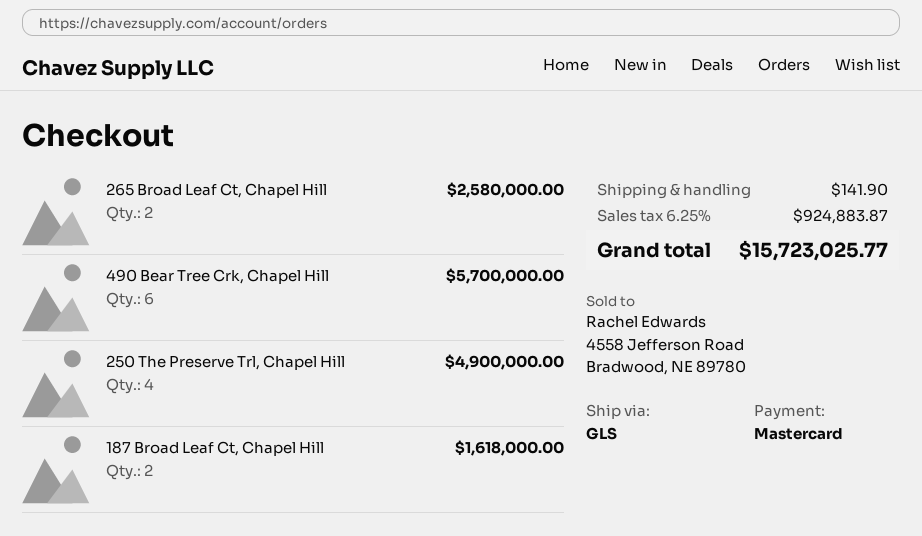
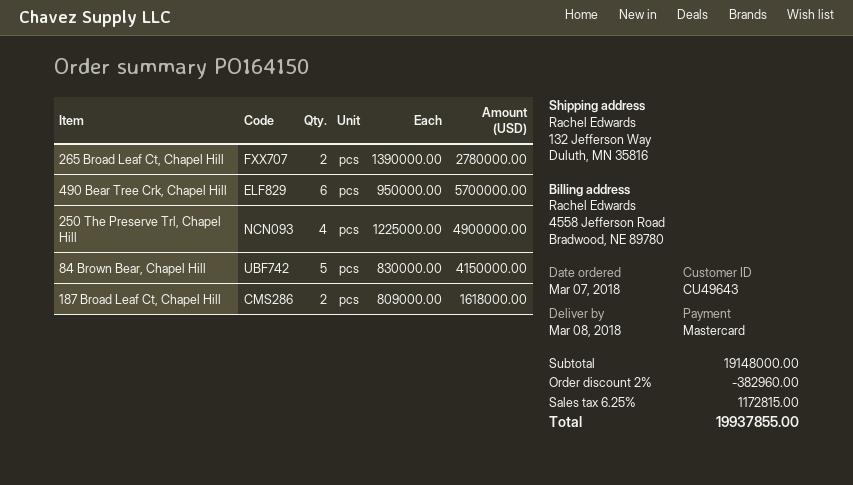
265 Broad Leaf Ct, Chapel Hill: 2 for 2580000.00 -> 2 for 2780000.00
84 Brown Bear, Chapel Hill: none -> 5 for 4150000.00
discount: none -> 2% = 382960.00
shipping: 141.90 -> none
tax: 6.25% = 924883.87 -> 6.25% = 1172815.00
total: 15723025.77 -> 19937855.00

